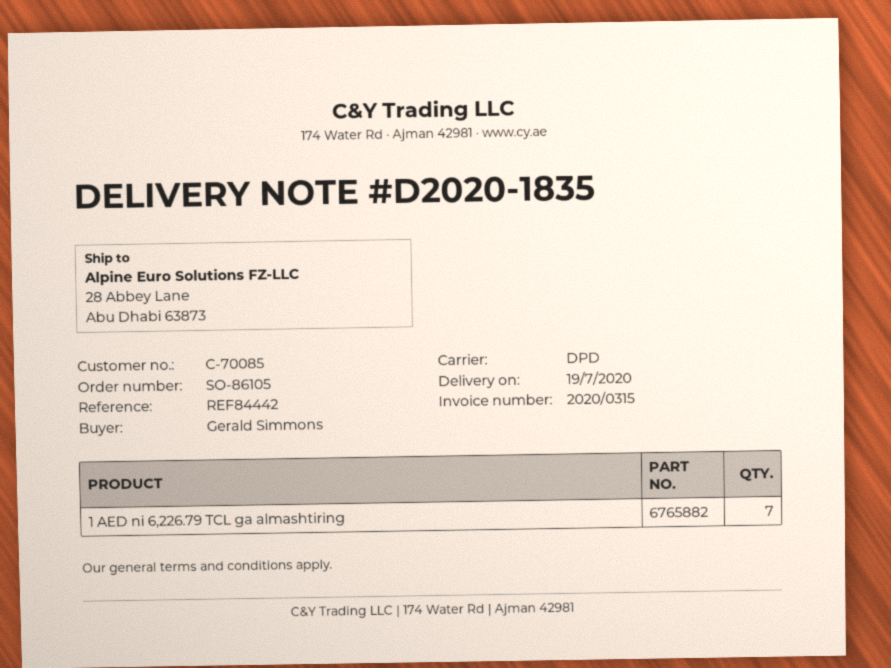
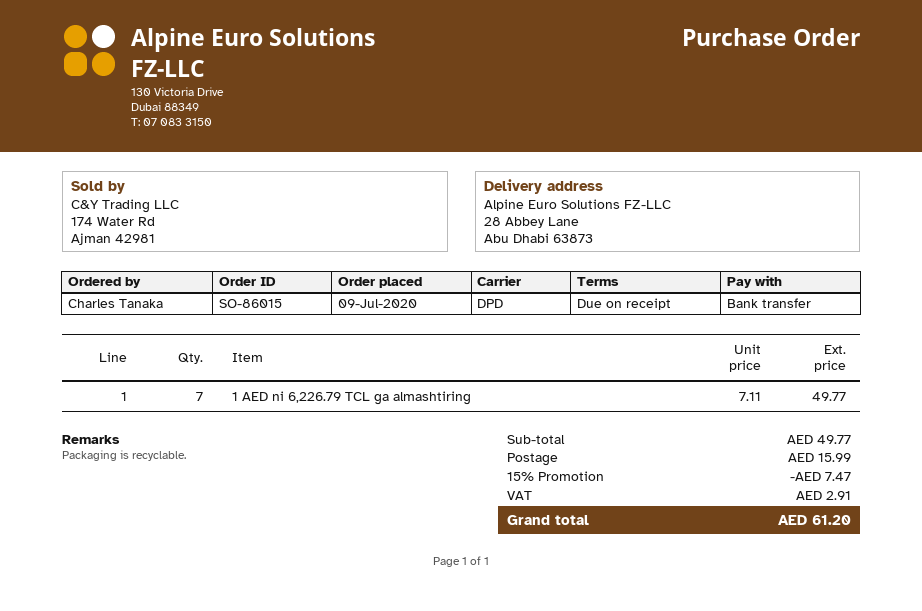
order number: SO-86105 -> SO-86015
ordered by: Gerald Simmons -> Charles Tanaka

